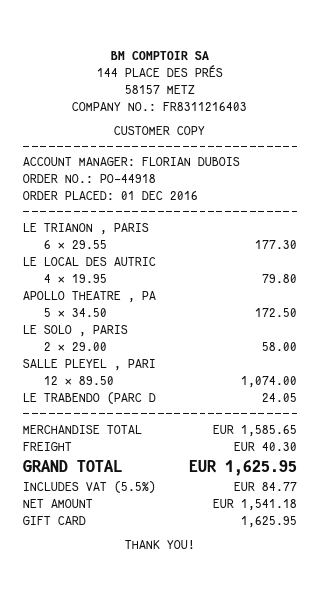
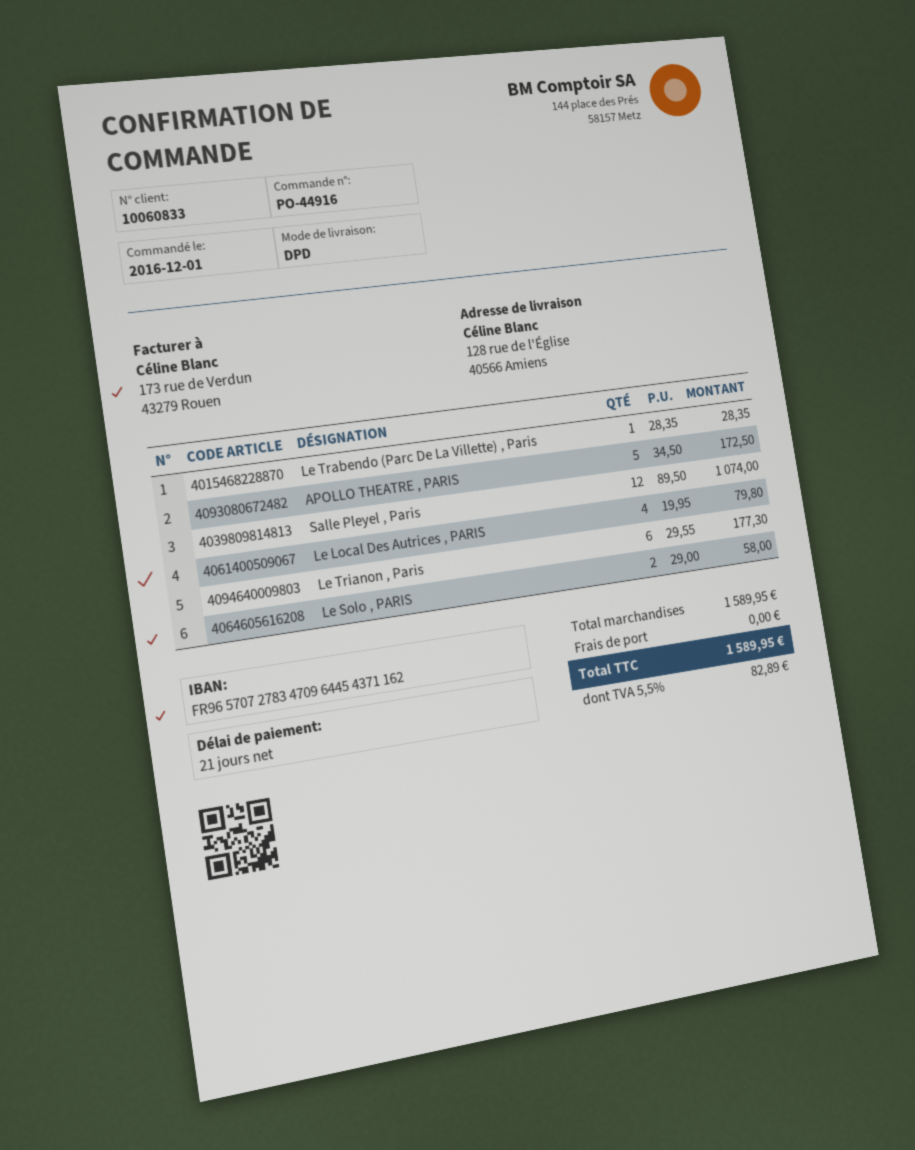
order number: PO-44918 -> PO-44916
LE TRABENDO (PARC D: 1 x 24.05 = 24.05 -> 1 x 28.35 = 28.35
subtotal: 1585.65 -> 1589.95
shipping: 40.30 -> 0.00
tax: 5.5% = 84.77 -> 5.5% = 82.89
total: 1625.95 -> 1589.95

